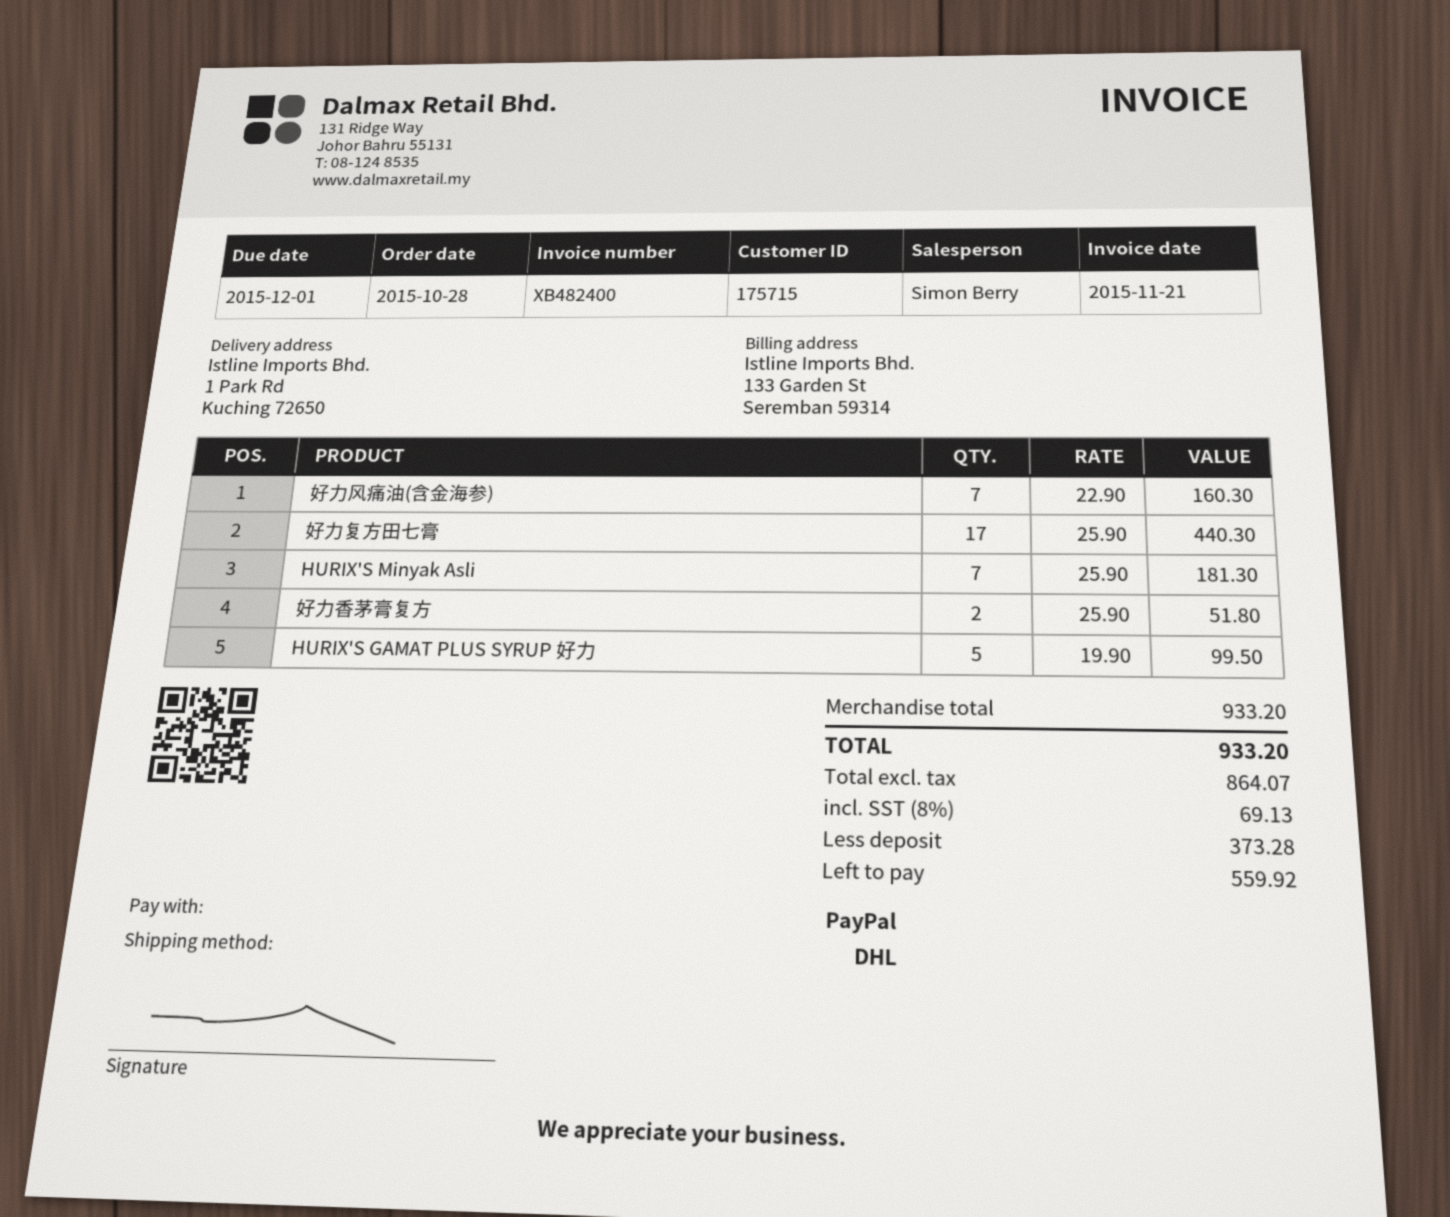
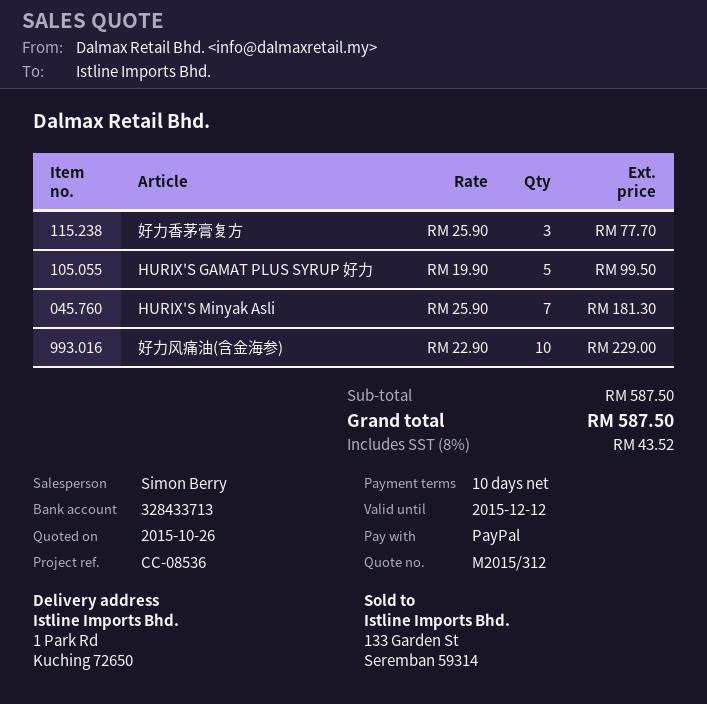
好力风痛油(含金海参): 7 x 22.90 = 160.30 -> 10 x 22.90 = 229.00
好力复方田七膏: 17 x 25.90 = 440.30 -> none
好力香茅膏复方: 2 x 25.90 = 51.80 -> 3 x 25.90 = 77.70
subtotal: 933.20 -> 587.50
tax: 8% = 69.13 -> 8% = 43.52
total: 933.20 -> 587.50

